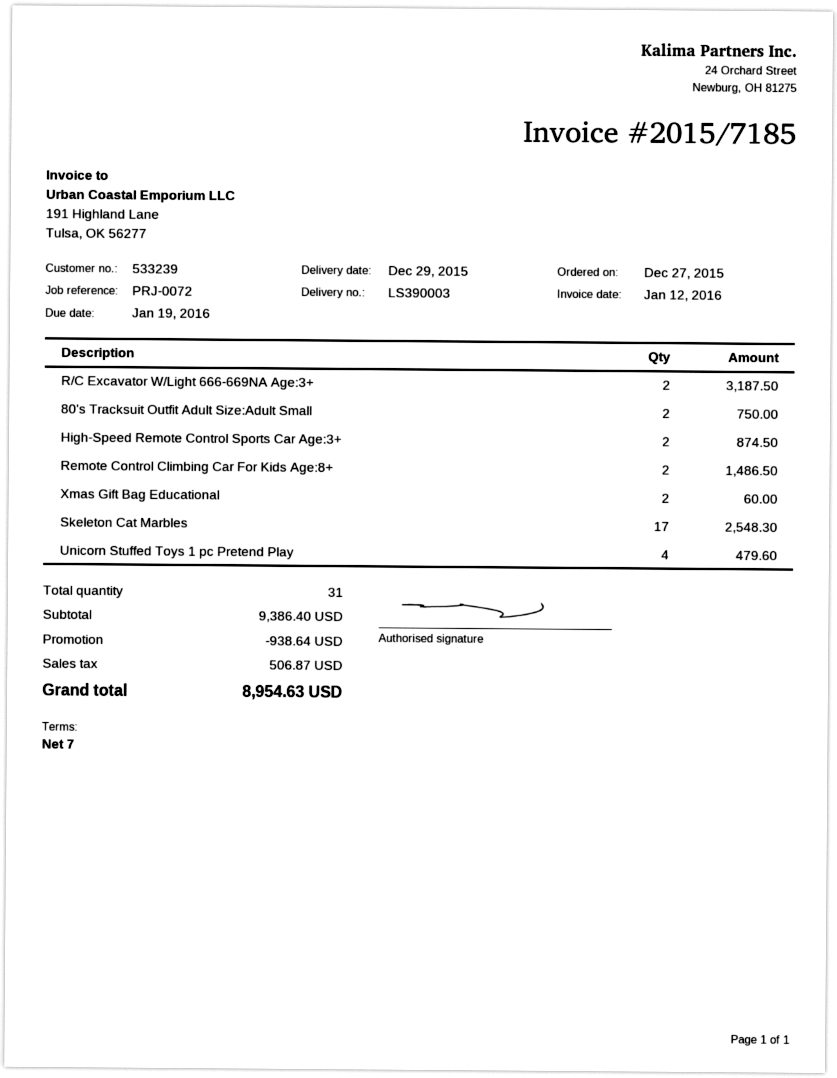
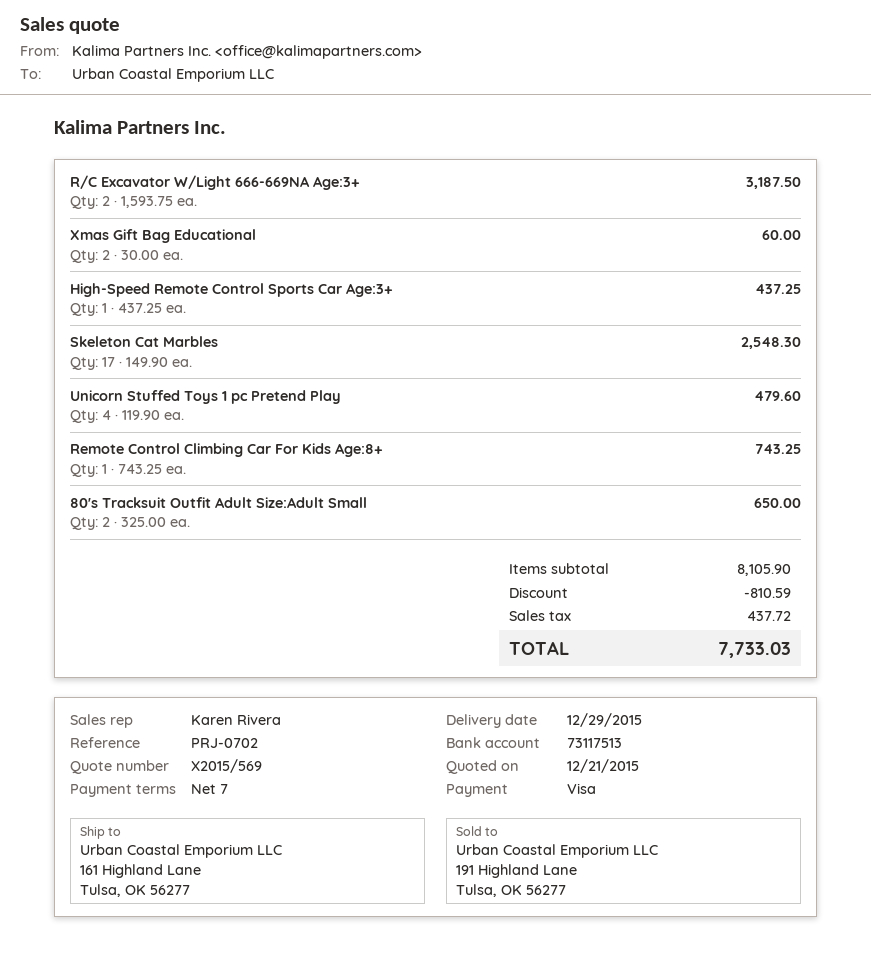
reference: PRJ-0072 -> PRJ-0702
80's Tracksuit Outfit Adult Size:Adult Small: 2 for 750.00 -> 2 for 650.00
High-Speed Remote Control Sports Car Age:3+: 2 for 874.50 -> 1 for 437.25
Remote Control Climbing Car For Kids Age:8+: 2 for 1486.50 -> 1 for 743.25
subtotal: 9386.40 -> 8105.90
discount: 938.64 -> 810.59
tax: 506.87 -> 437.72
total: 8954.63 -> 7733.03

